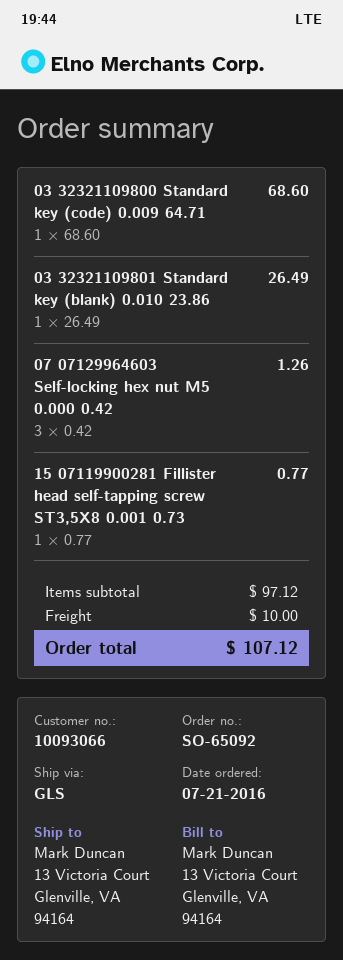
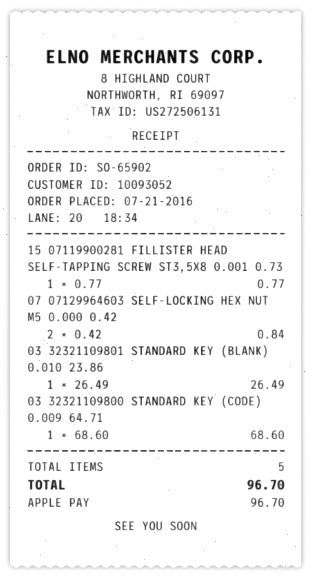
order number: SO-65092 -> SO-65902
customer number: 10093066 -> 10093052
07 07129964603 Self-locking hex nut M5 0.000 0.42: 3 x 0.42 = 1.26 -> 2 x 0.42 = 0.84
shipping: 10.00 -> none
total: 107.12 -> 96.70

